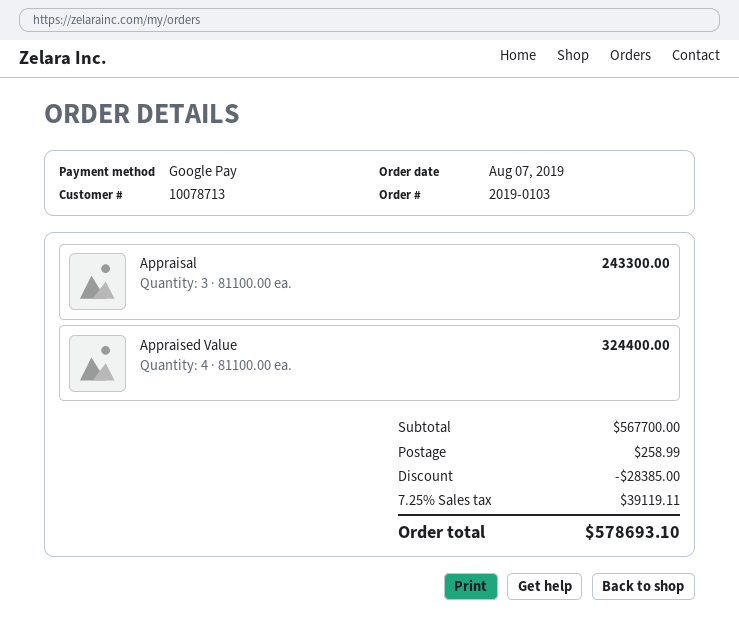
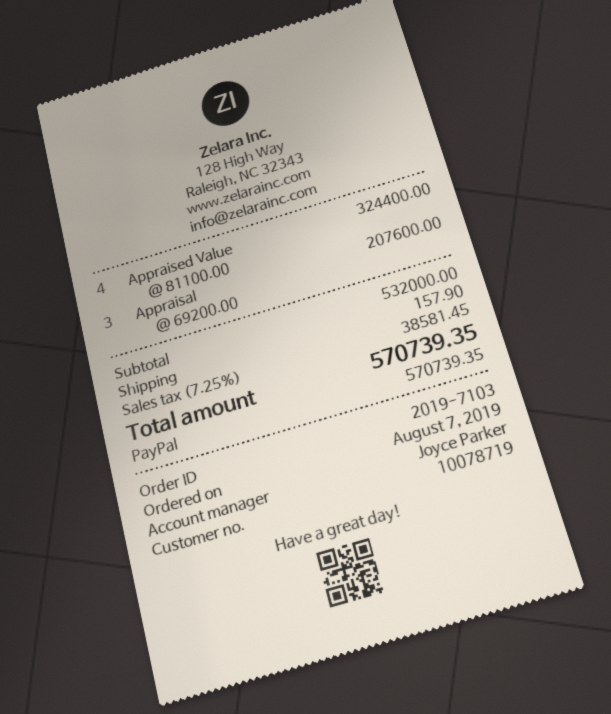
order number: 2019-0103 -> 2019-7103
customer number: 10078713 -> 10078719
payment method: Google Pay -> PayPal
Appraisal: 3 x 81100.00 = 243300.00 -> 3 x 69200.00 = 207600.00
subtotal: 567700.00 -> 532000.00
discount: 28385.00 -> none
shipping: 258.99 -> 157.90
tax: 7.25% = 39119.11 -> 7.25% = 38581.45
total: 578693.10 -> 570739.35

